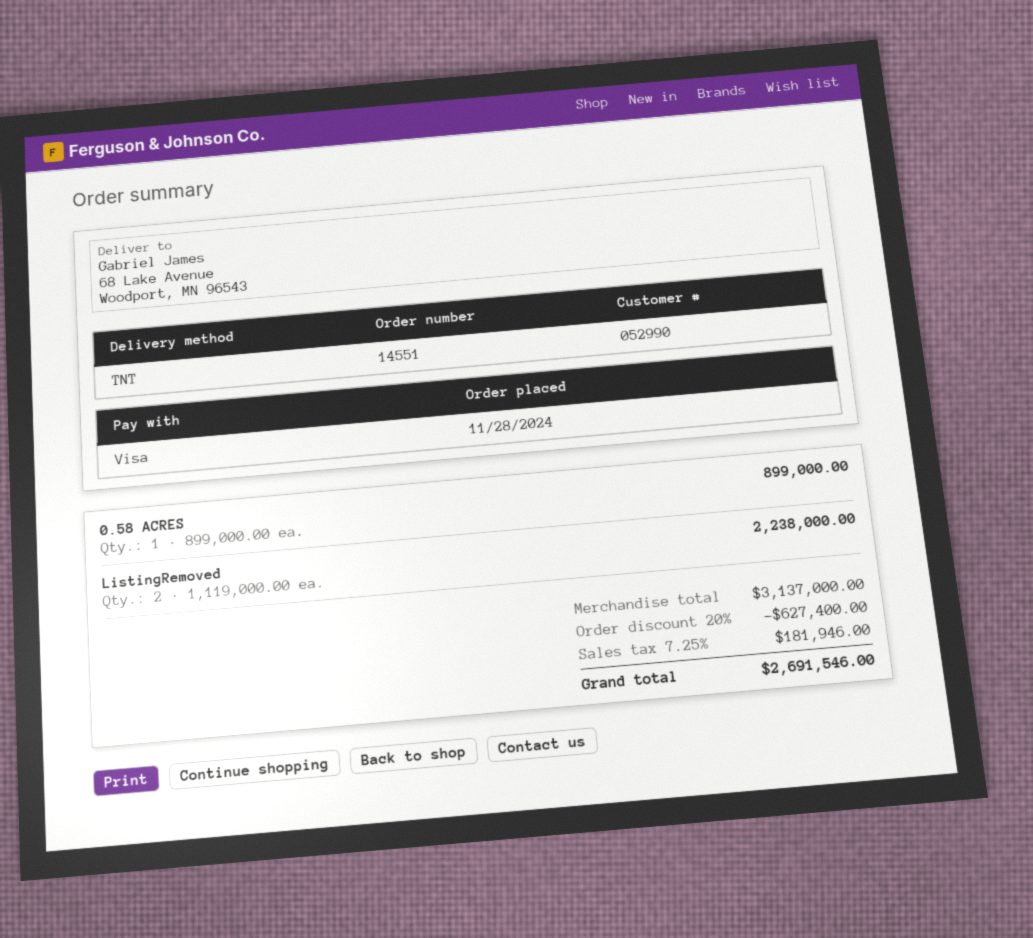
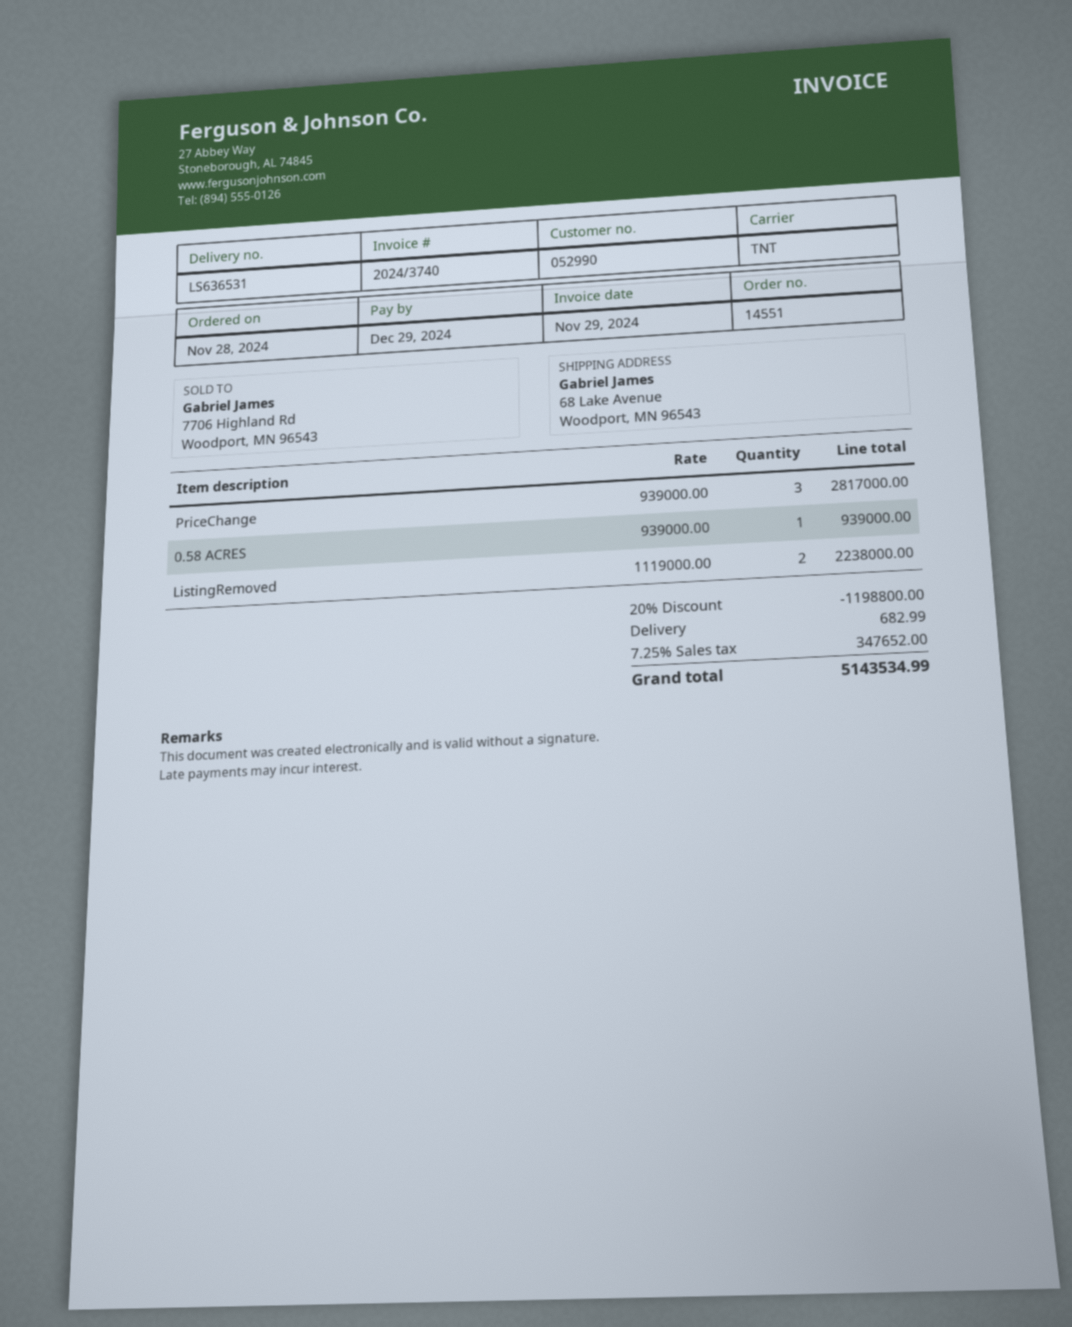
0.58 ACRES: 1 x 899000.00 = 899000.00 -> 1 x 939000.00 = 939000.00
PriceChange: none -> 3 x 939000.00 = 2817000.00
discount: 20% = 627400.00 -> 20% = 1198800.00
shipping: none -> 682.99
tax: 7.25% = 181946.00 -> 7.25% = 347652.00
total: 2691546.00 -> 5143534.99

